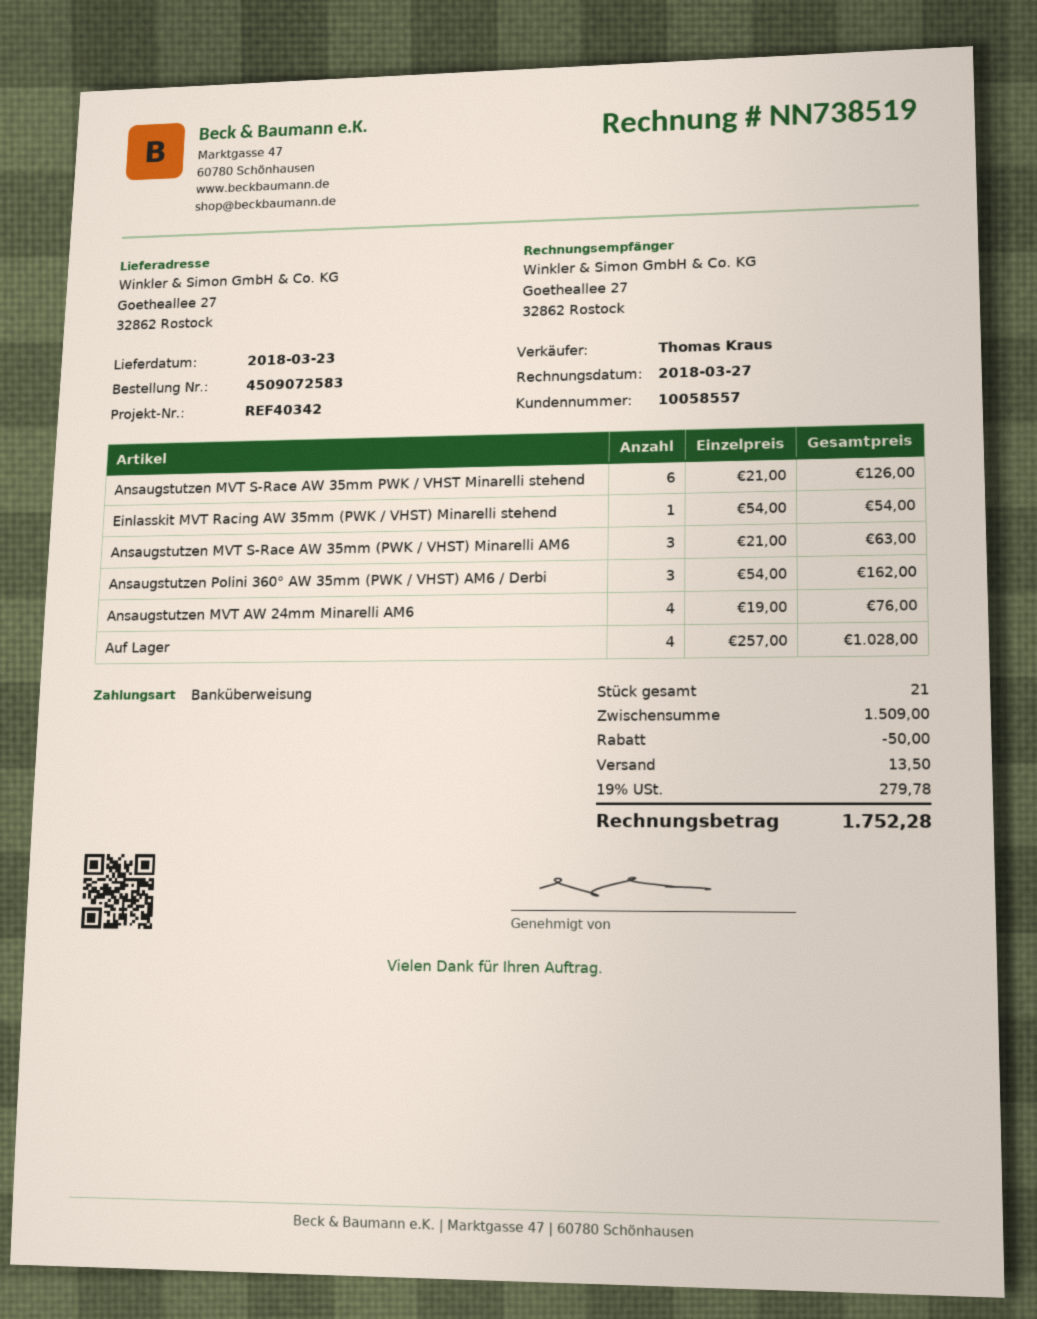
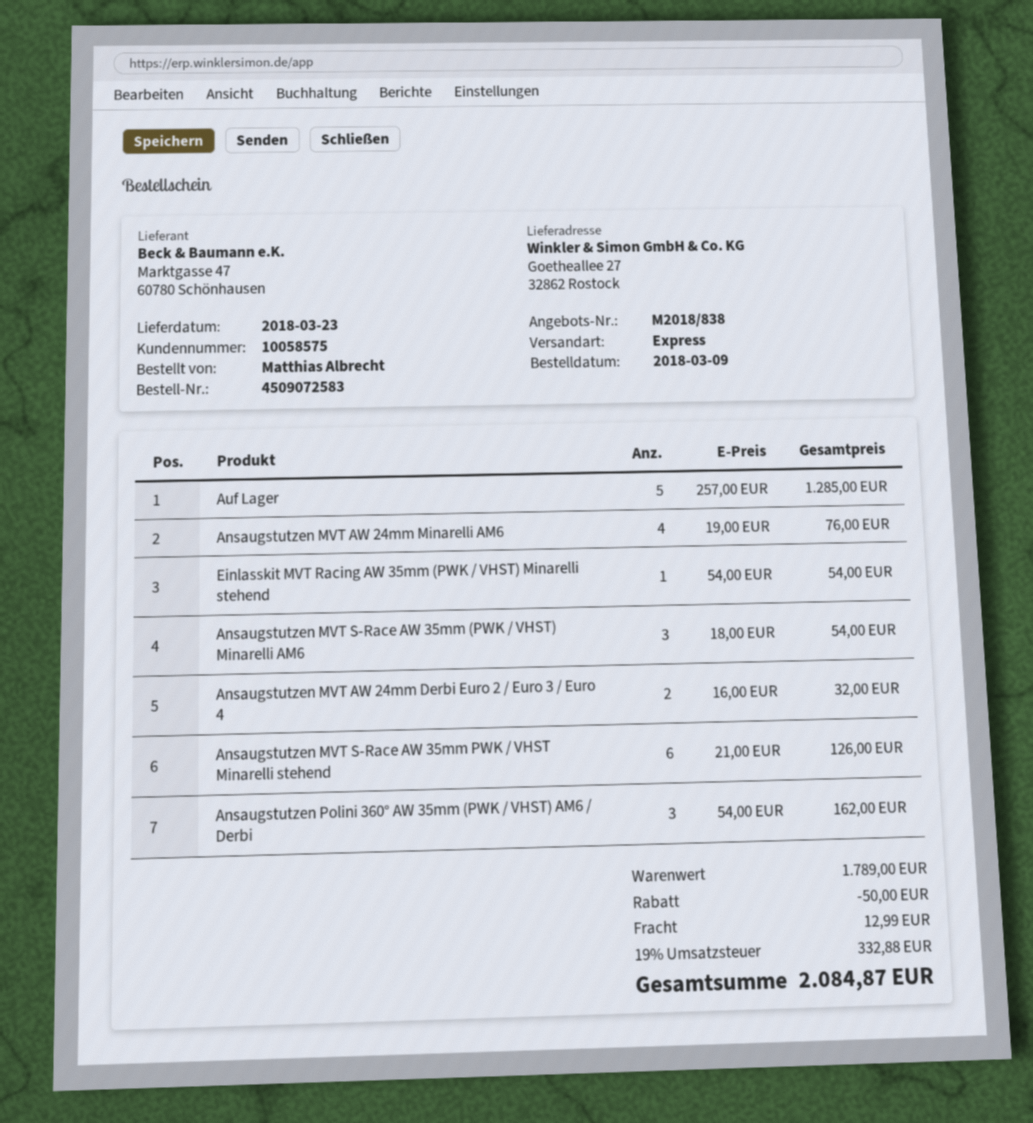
customer number: 10058557 -> 10058575
Ansaugstutzen MVT S-Race AW 35mm (PWK / VHST) Minarelli AM6: 3 x 21.00 = 63.00 -> 3 x 18.00 = 54.00
Auf Lager: 4 x 257.00 = 1028.00 -> 5 x 257.00 = 1285.00
Ansaugstutzen MVT AW 24mm Derbi Euro 2 / Euro 3 / Euro 4: none -> 2 x 16.00 = 32.00
subtotal: 1509.00 -> 1789.00
shipping: 13.50 -> 12.99
tax: 19% = 279.78 -> 19% = 332.88
total: 1752.28 -> 2084.87

